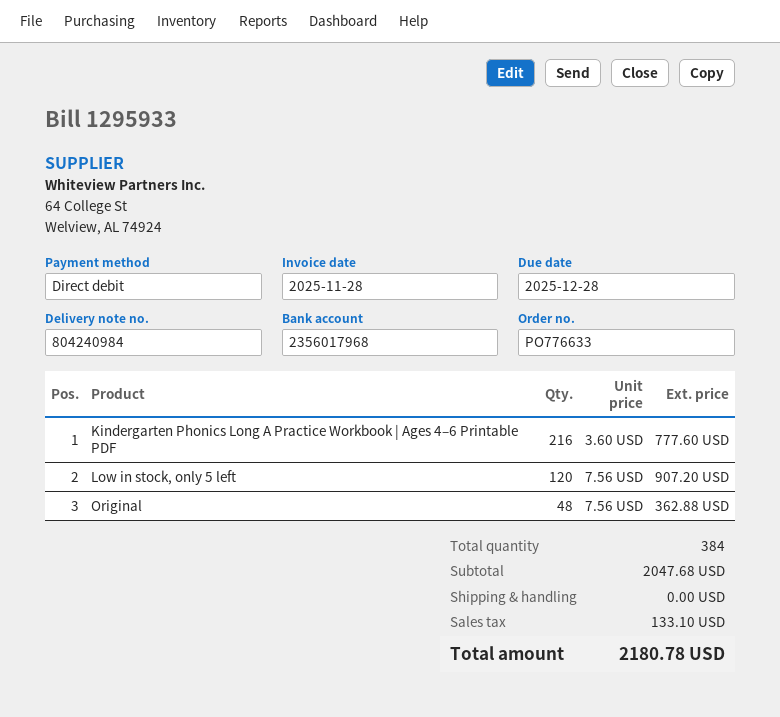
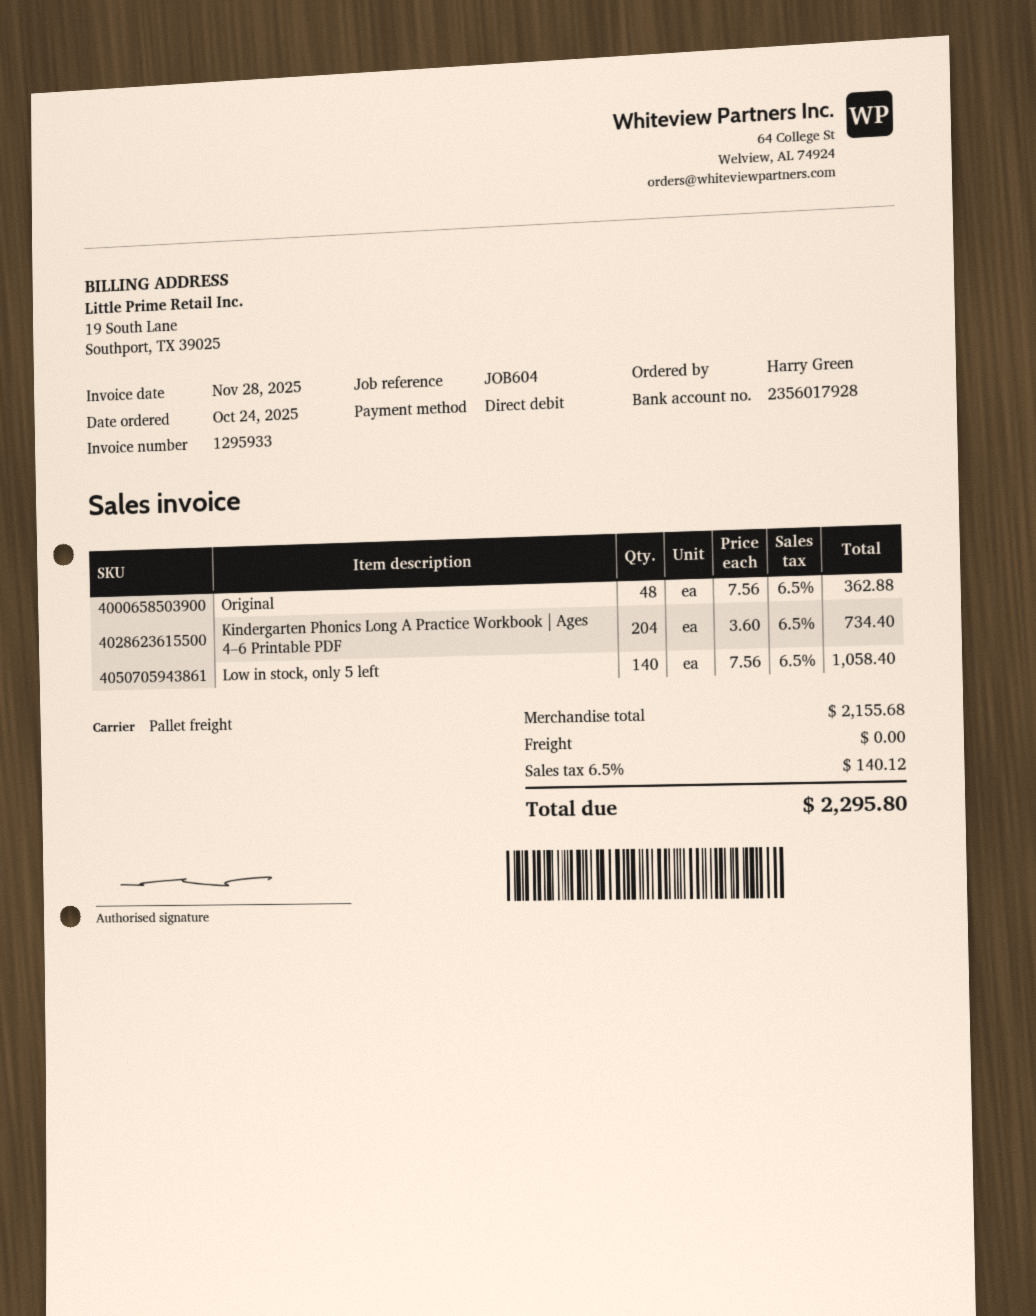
bank account: 2356017968 -> 2356017928
Kindergarten Phonics Long A Practice Workbook | Ages 4–6 Printable PDF: 216 x 3.60 = 777.60 -> 204 x 3.60 = 734.40
Low in stock, only 5 left: 120 x 7.56 = 907.20 -> 140 x 7.56 = 1058.40
subtotal: 2047.68 -> 2155.68
tax: 133.10 -> 140.12
total: 2180.78 -> 2295.80

